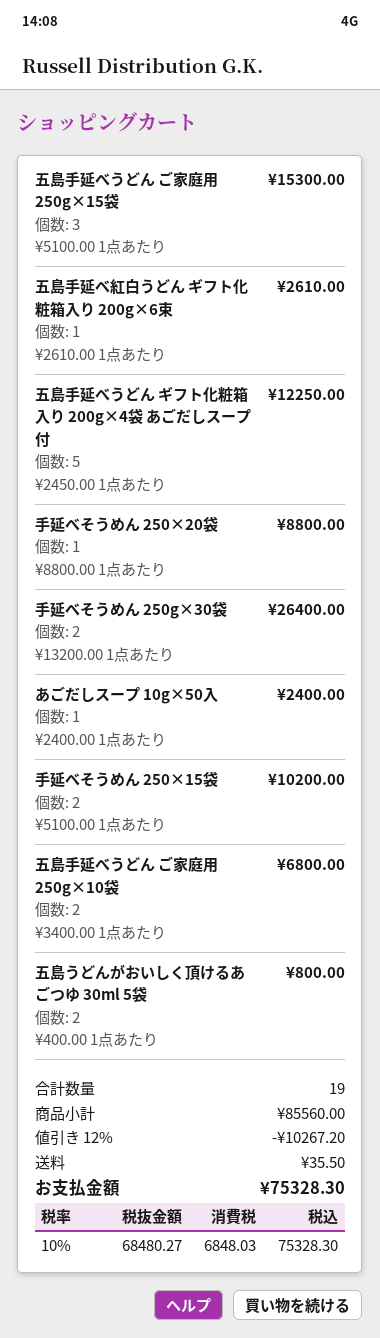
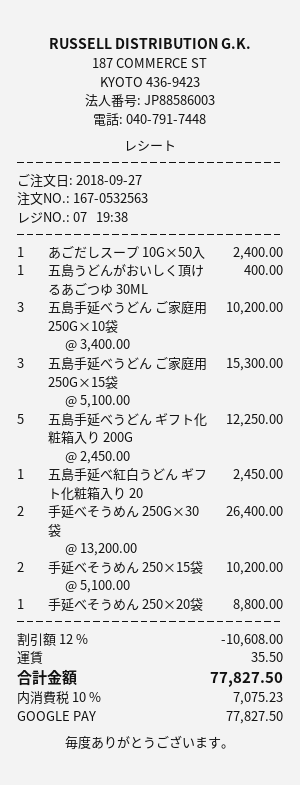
五島手延べ紅白うどん ギフト化粧箱入り 200g×6束: 1 x 2610.00 = 2610.00 -> 1 x 2450.00 = 2450.00
五島手延べうどん ご家庭用 250g×10袋: 2 x 3400.00 = 6800.00 -> 3 x 3400.00 = 10200.00
五島うどんがおいしく頂けるあごつゆ 30ml 5袋: 2 x 400.00 = 800.00 -> 1 x 400.00 = 400.00
discount: 12% = 10267.20 -> 12% = 10608.00
tax: 10% = 6848.03 -> 10% = 7075.23
total: 75328.30 -> 77827.50

